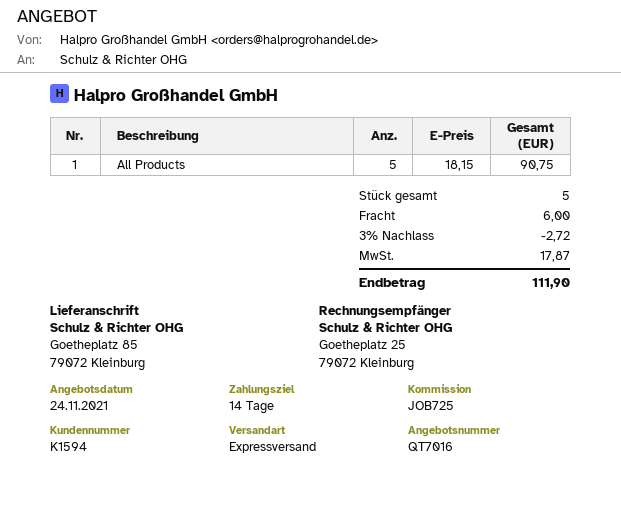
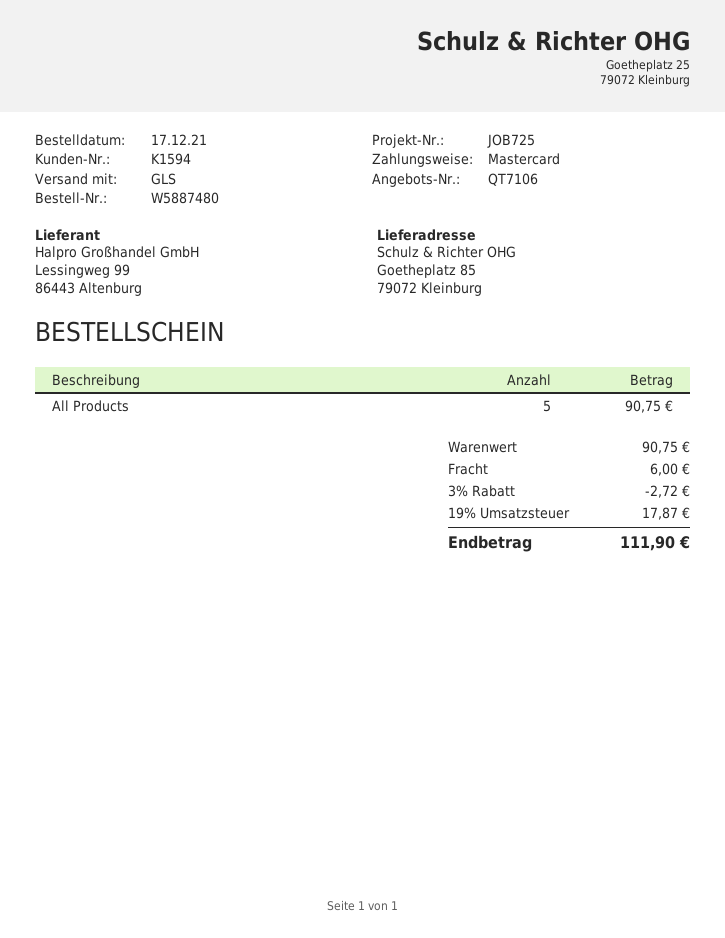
quote number: QT7016 -> QT7106
shipping method: express -> GLS

